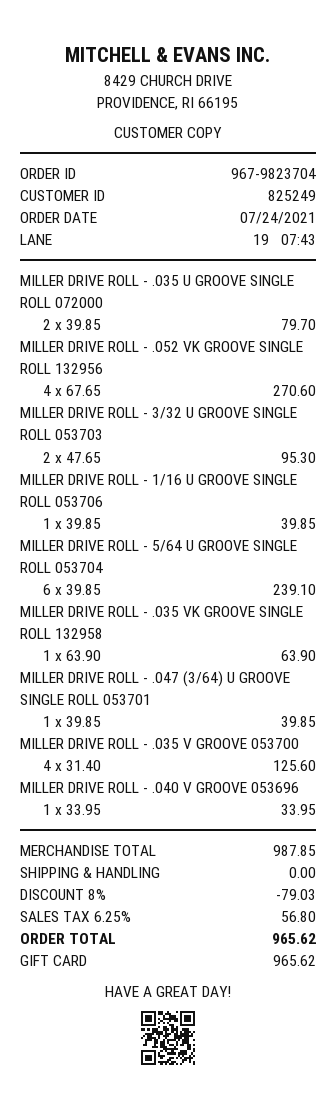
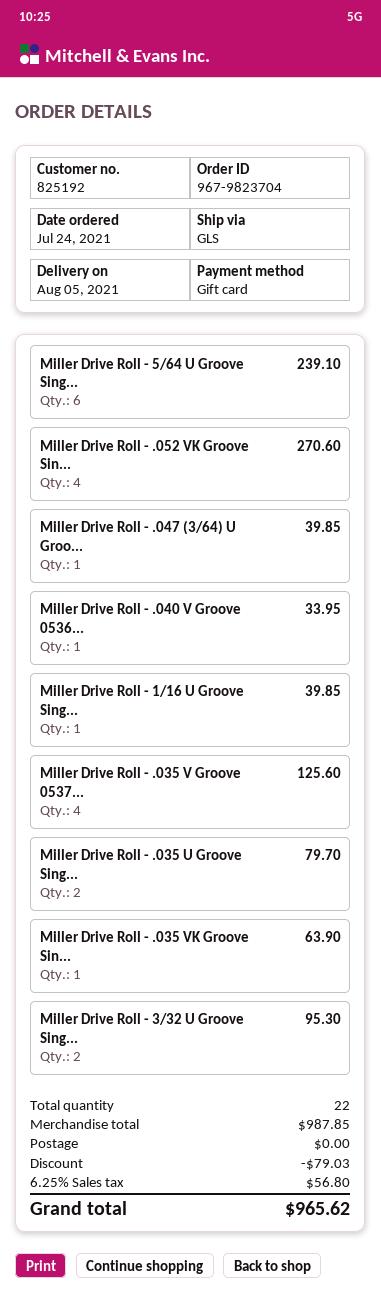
customer number: 825249 -> 825192

